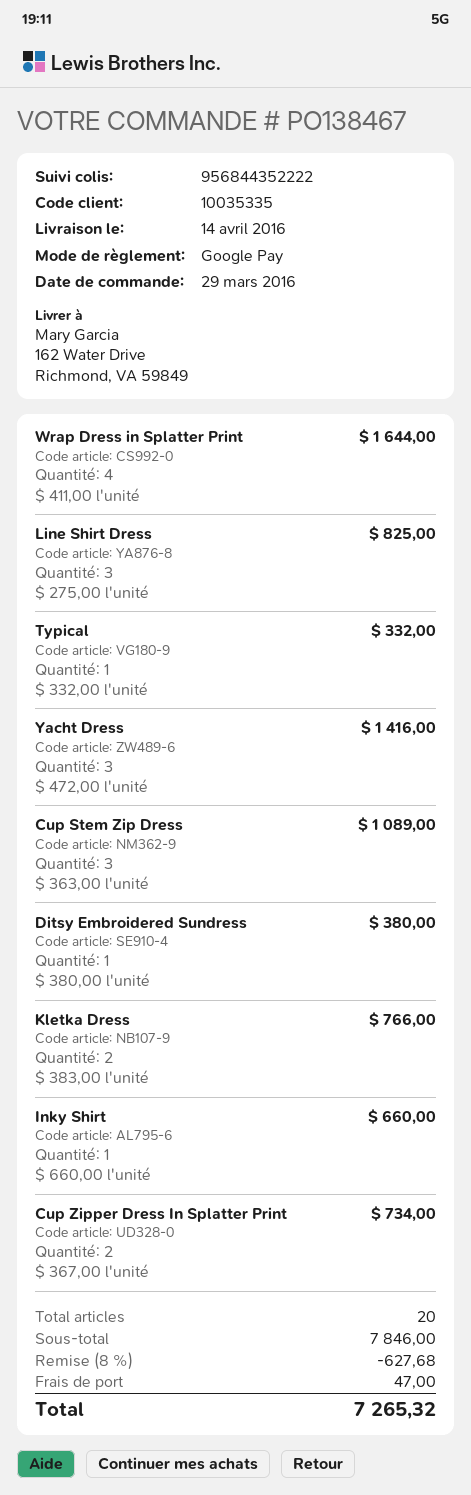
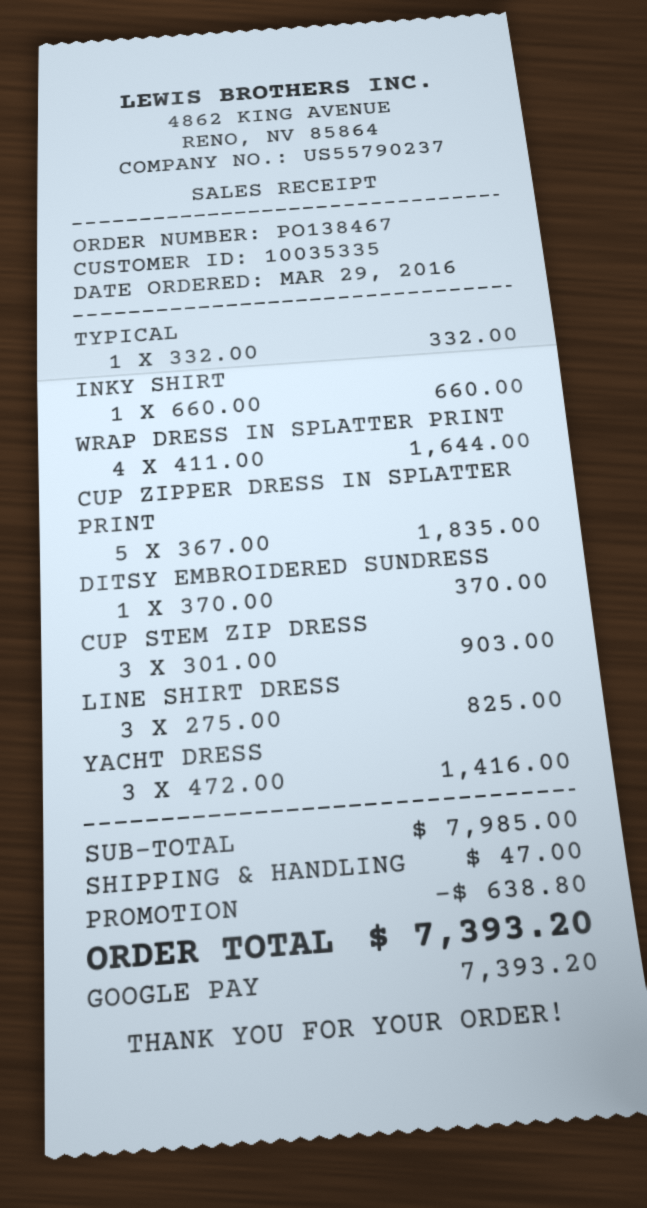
Cup Stem Zip Dress: 3 x 363.00 = 1089.00 -> 3 x 301.00 = 903.00
Ditsy Embroidered Sundress: 1 x 380.00 = 380.00 -> 1 x 370.00 = 370.00
Kletka Dress: 2 x 383.00 = 766.00 -> none
Cup Zipper Dress In Splatter Print: 2 x 367.00 = 734.00 -> 5 x 367.00 = 1835.00
subtotal: 7846.00 -> 7985.00
discount: 627.68 -> 638.80
total: 7265.32 -> 7393.20

